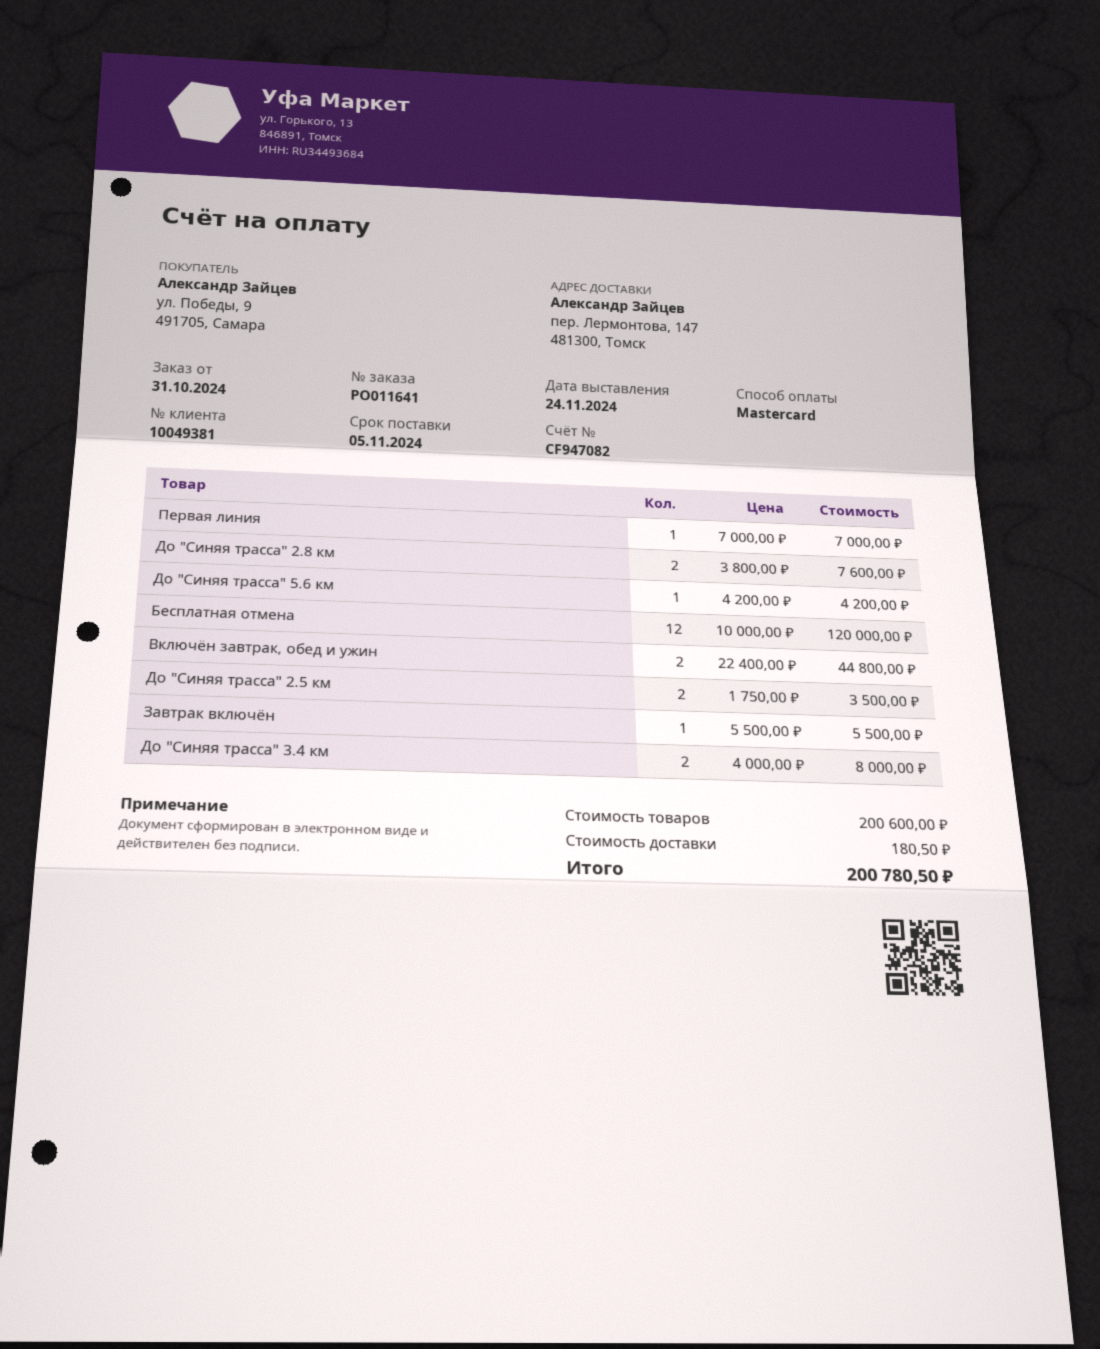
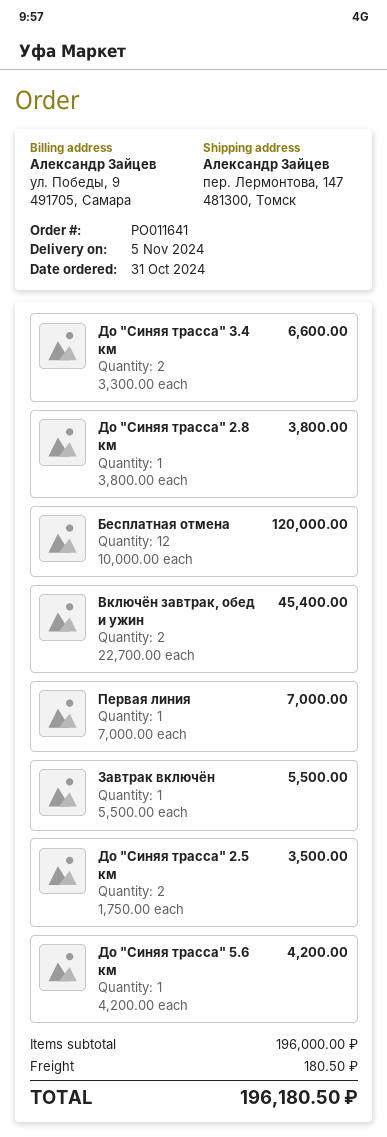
До "Синяя трасса" 2.8 км: 2 x 3800.00 = 7600.00 -> 1 x 3800.00 = 3800.00
Включён завтрак, обед и ужин: 2 x 22400.00 = 44800.00 -> 2 x 22700.00 = 45400.00
До "Синяя трасса" 3.4 км: 2 x 4000.00 = 8000.00 -> 2 x 3300.00 = 6600.00
subtotal: 200600.00 -> 196000.00
total: 200780.50 -> 196180.50

